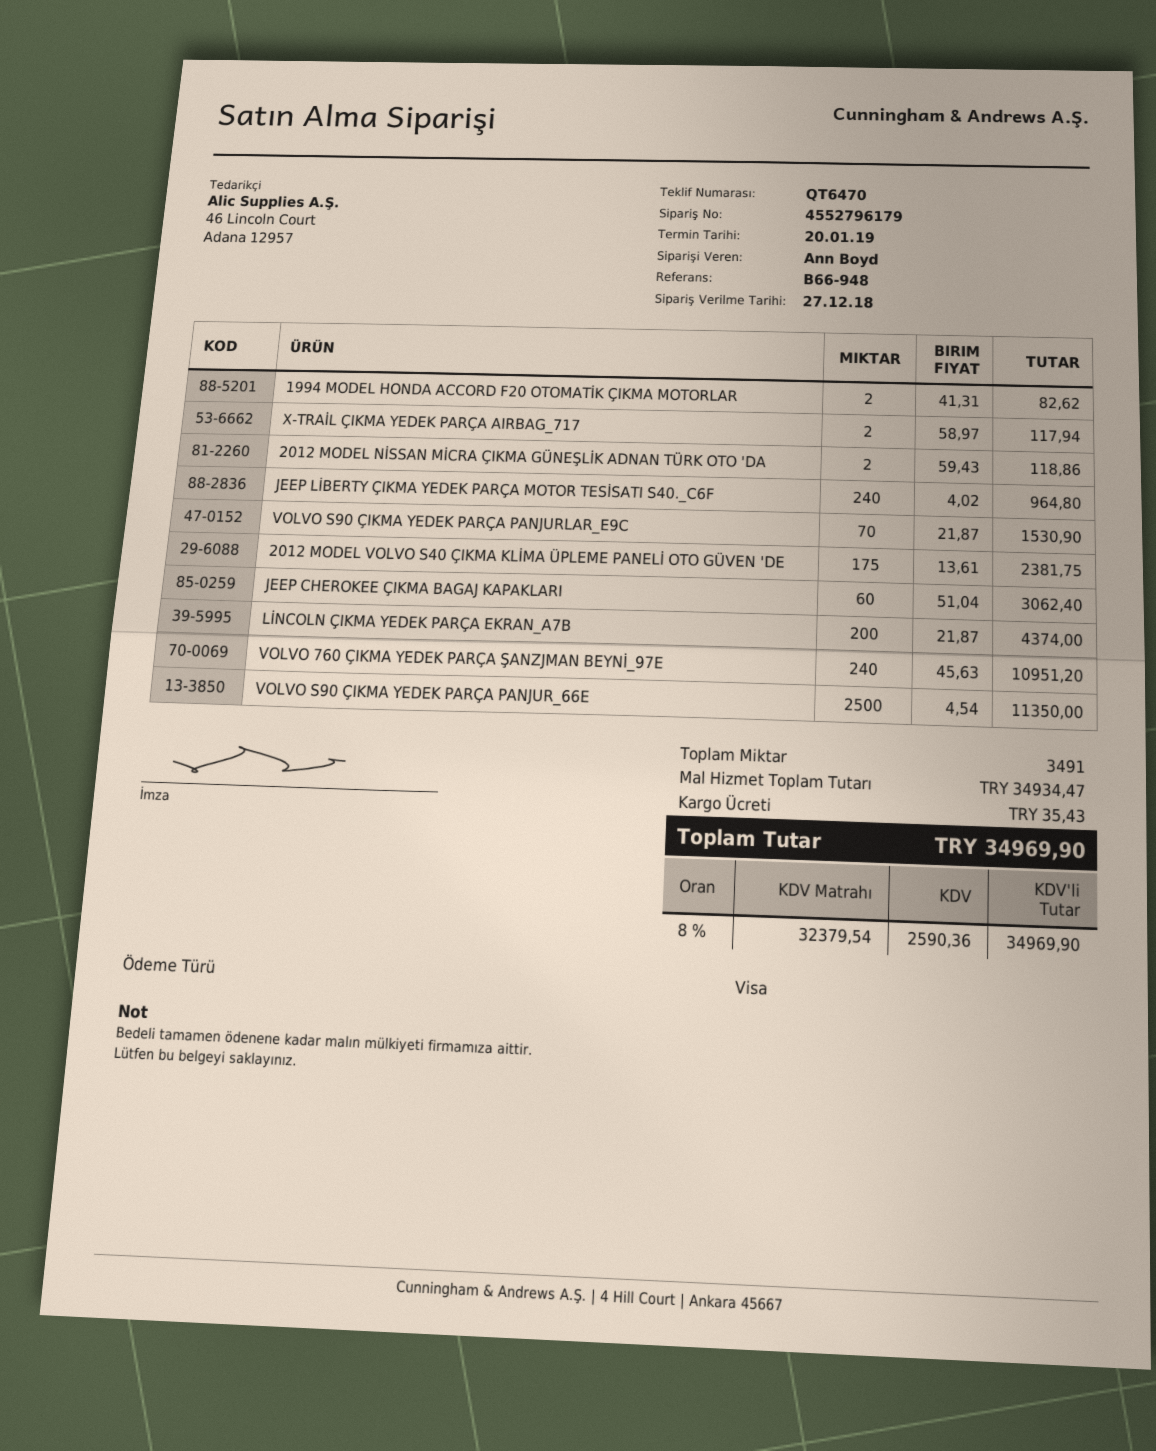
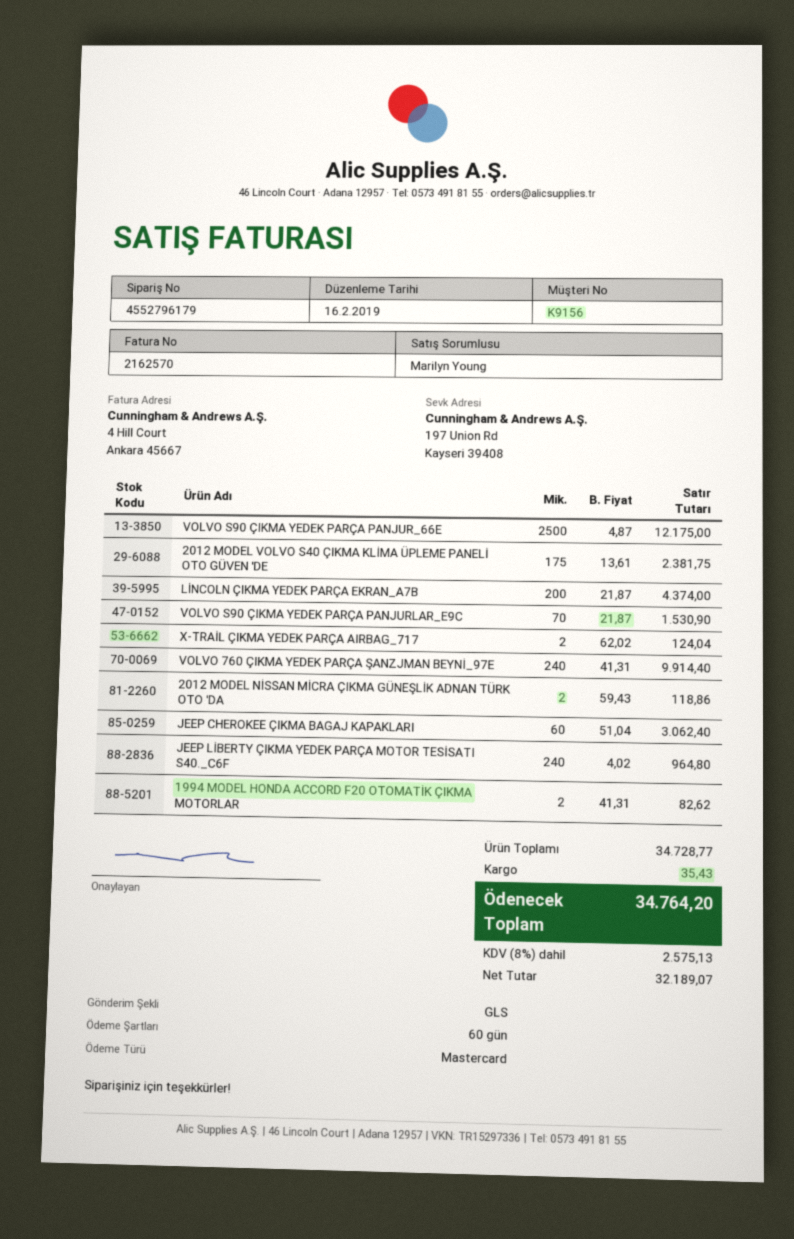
payment method: Visa -> Mastercard
X-TRAİL ÇIKMA YEDEK PARÇA AIRBAG_717: 2 x 58.97 = 117.94 -> 2 x 62.02 = 124.04
VOLVO 760 ÇIKMA YEDEK PARÇA ŞANZJMAN BEYNİ_97E: 240 x 45.63 = 10951.20 -> 240 x 41.31 = 9914.40
VOLVO S90 ÇIKMA YEDEK PARÇA PANJUR_66E: 2500 x 4.54 = 11350.00 -> 2500 x 4.87 = 12175.00
subtotal: 34934.47 -> 34728.77
net: 32379.54 -> 32189.07
tax: 8% = 2590.36 -> 8% = 2575.13
total: 34969.90 -> 34764.20

